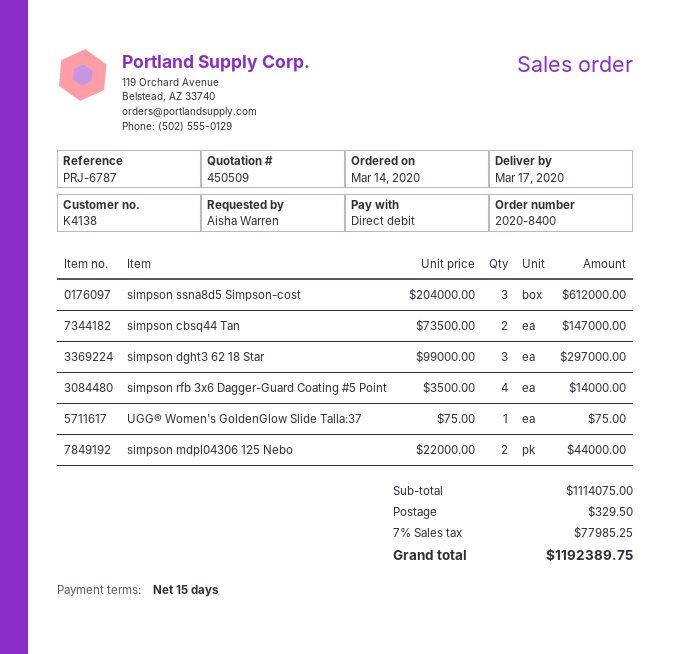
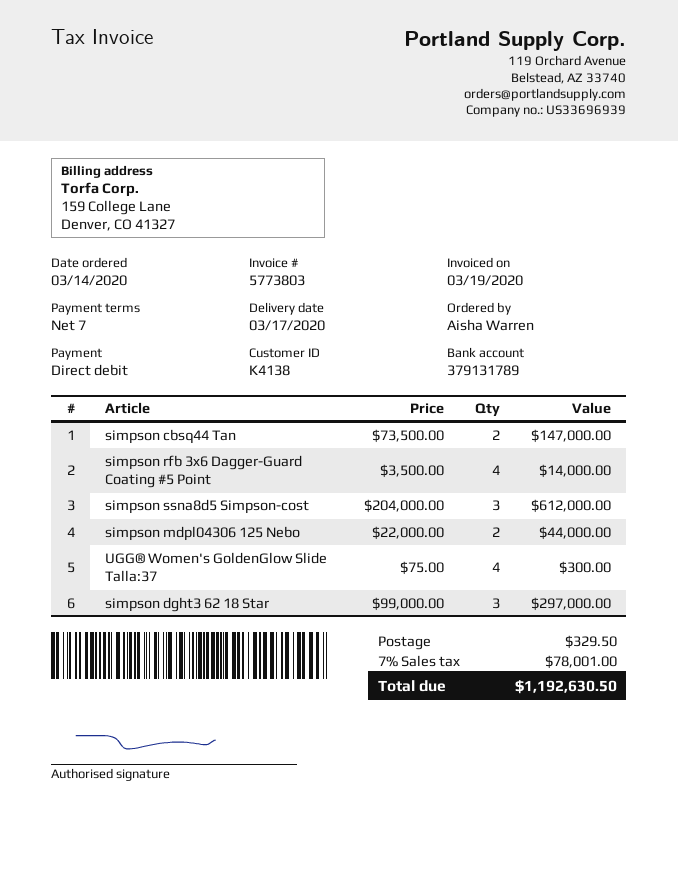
payment terms: 15 days -> 7 days
UGG® Women's GoldenGlow Slide Talla:37: 1 x 75.00 = 75.00 -> 4 x 75.00 = 300.00
tax: 7% = 77985.25 -> 7% = 78001.00
total: 1192389.75 -> 1192630.50

